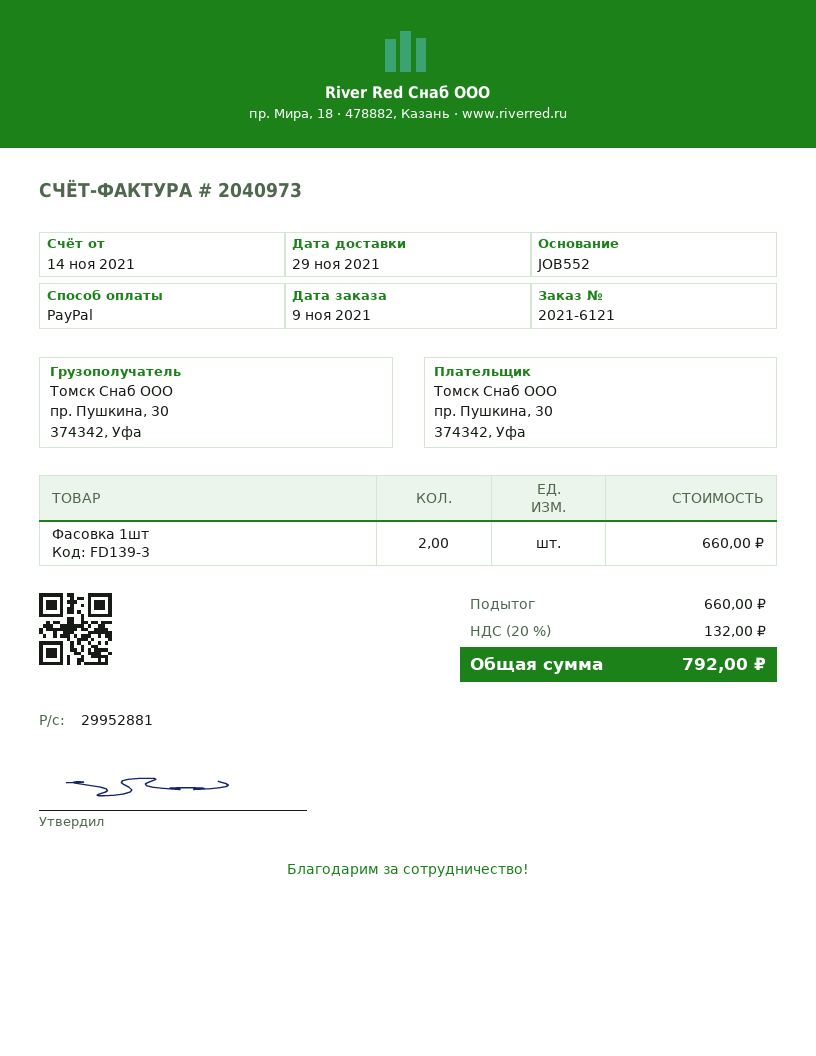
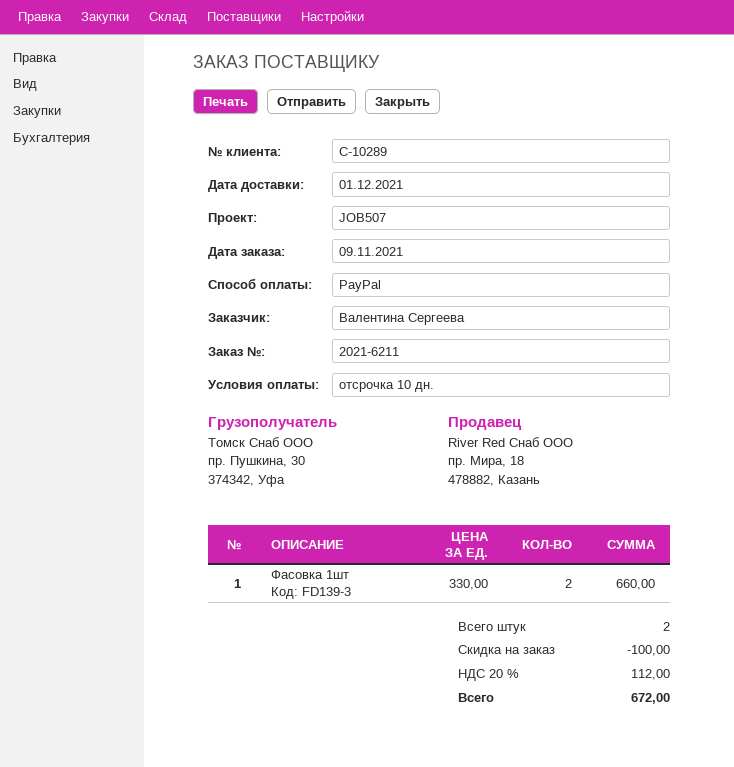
order number: 2021-6121 -> 2021-6211
delivery date: 2021-11-29 -> 2021-12-01
reference: JOB552 -> JOB507
discount: none -> 100.00
tax: 20% = 132.00 -> 20% = 112.00
total: 792.00 -> 672.00

